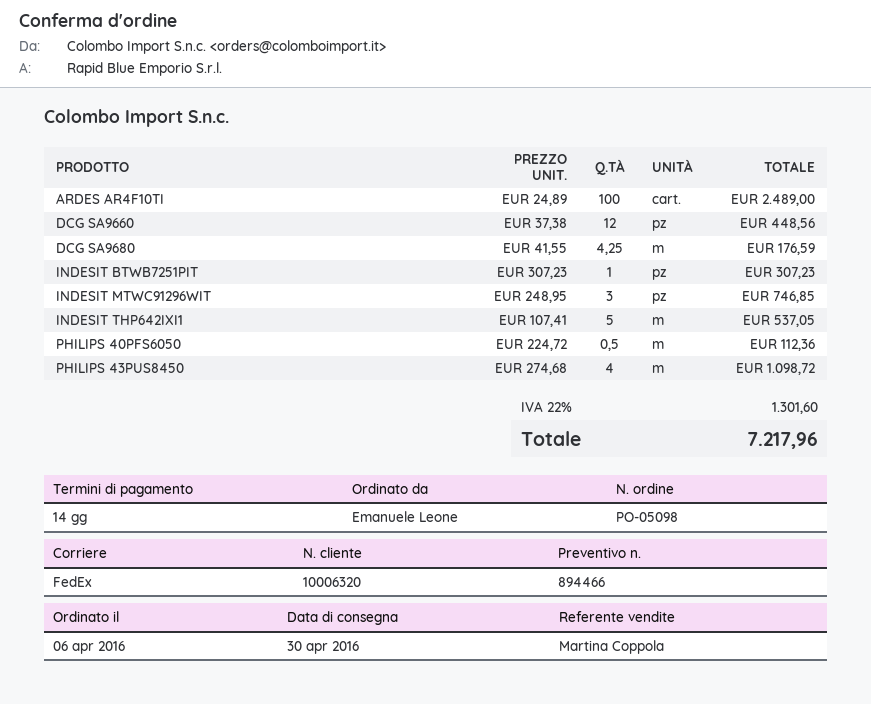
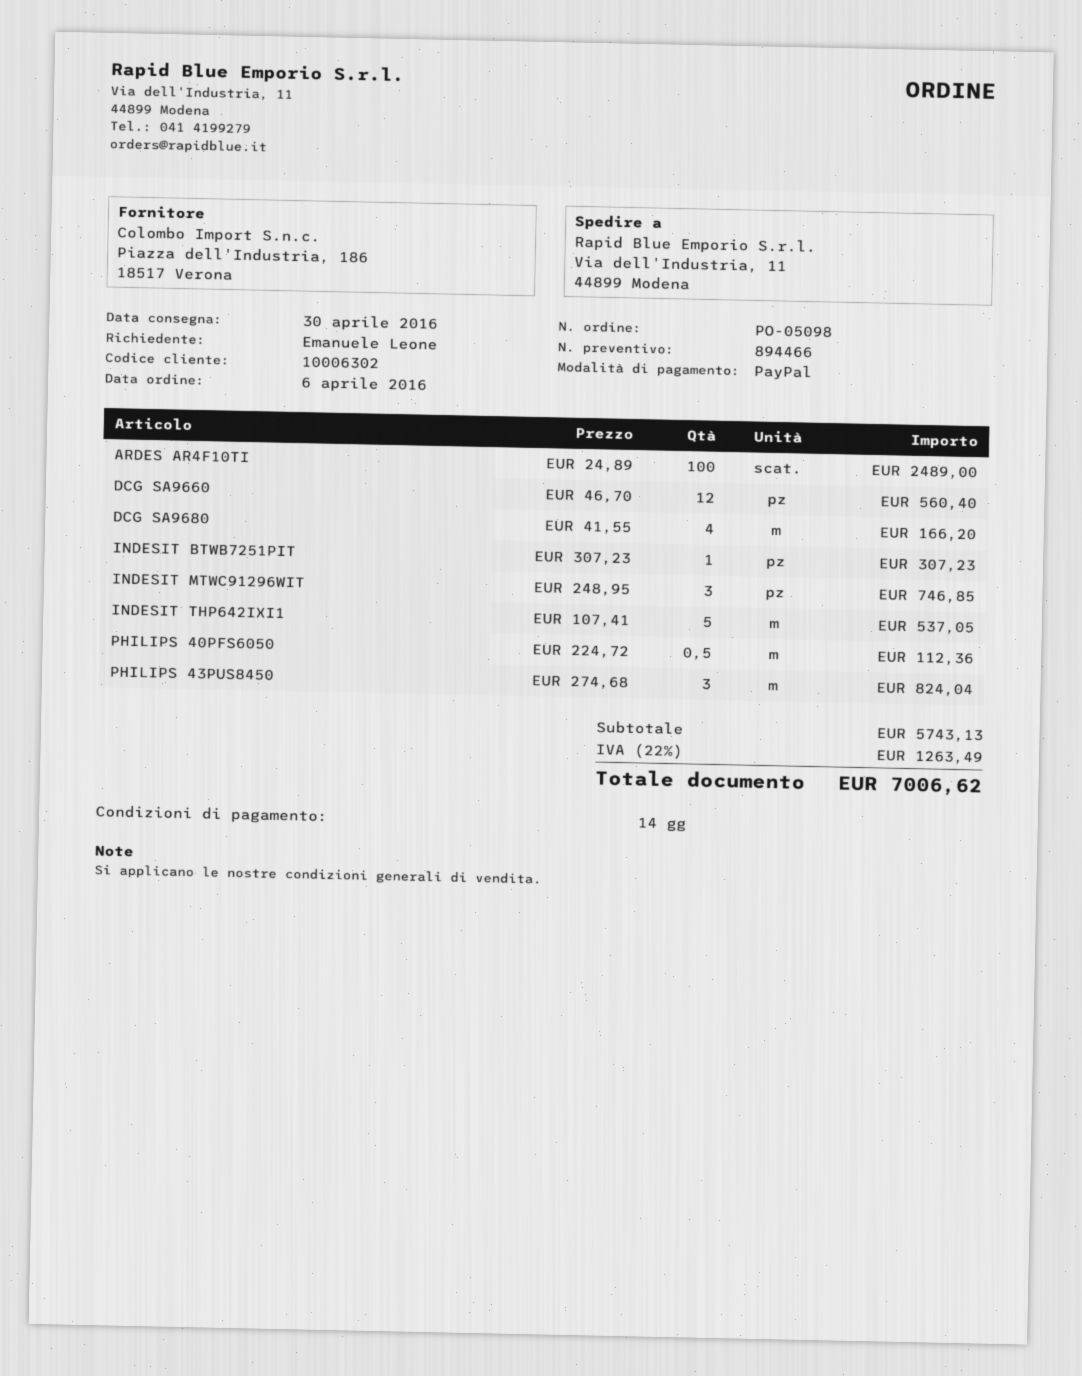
customer number: 10006320 -> 10006302
DCG SA9660: 12 x 37.38 = 448.56 -> 12 x 46.70 = 560.40
DCG SA9680: 4.25 x 41.55 = 176.59 -> 4 x 41.55 = 166.20
PHILIPS 43PUS8450: 4 x 274.68 = 1098.72 -> 3 x 274.68 = 824.04
tax: 22% = 1301.60 -> 22% = 1263.49
total: 7217.96 -> 7006.62

